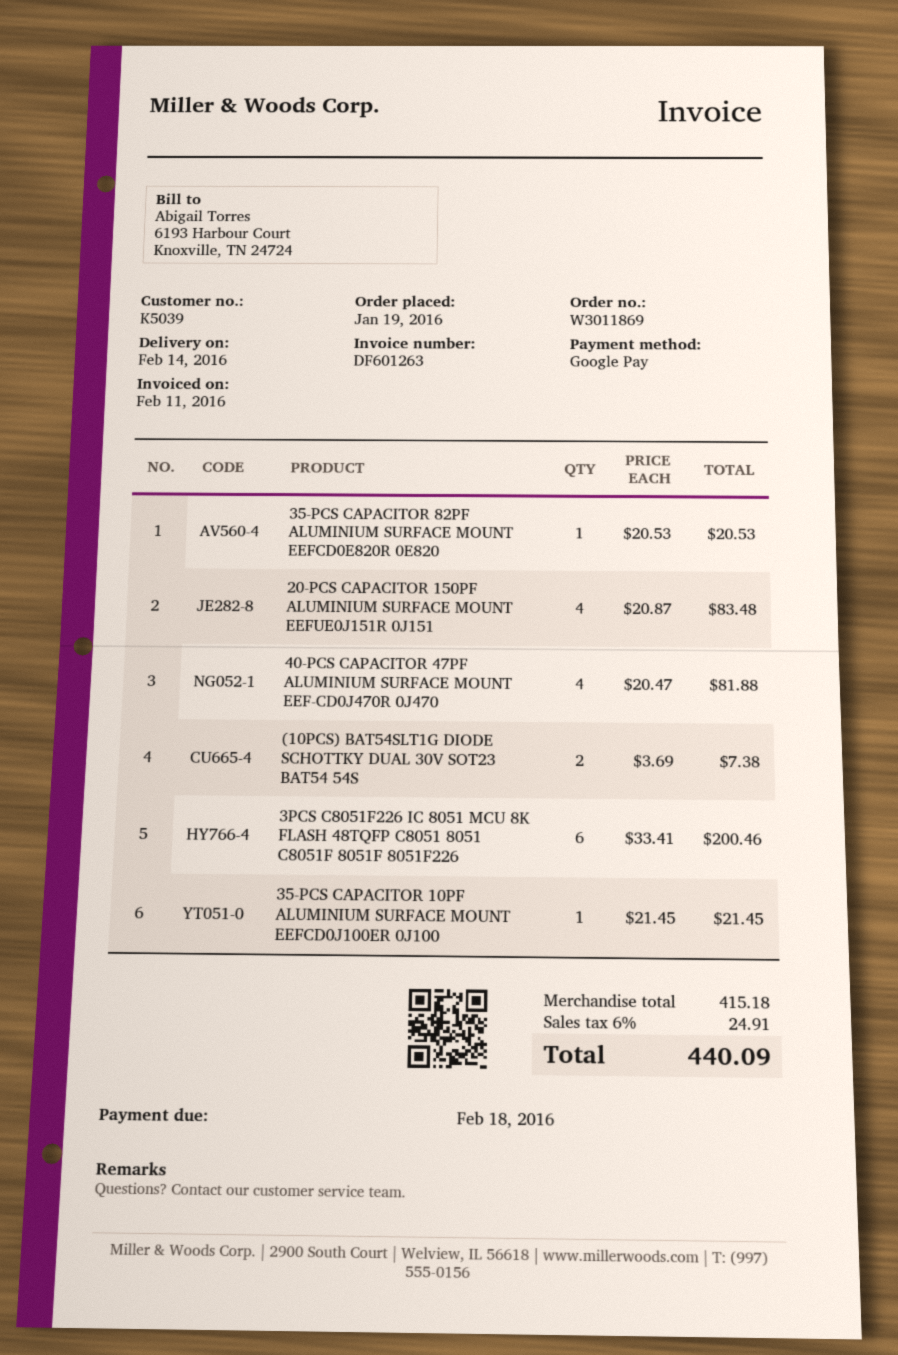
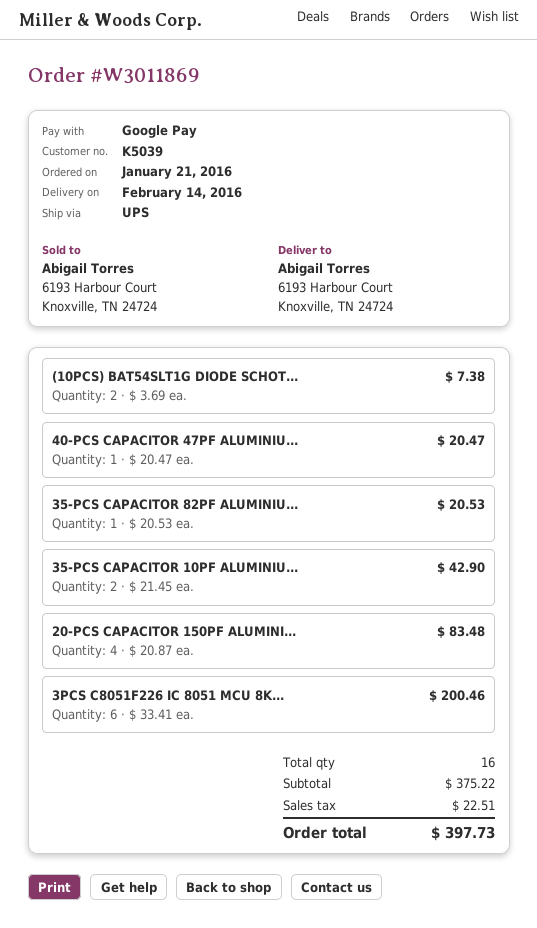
order date: 2016-01-19 -> 2016-01-21
40-PCS CAPACITOR 47PF ALUMINIUM SURFACE MOUNT EEF-CD0J470R 0J470: 4 x 20.47 = 81.88 -> 1 x 20.47 = 20.47
35-PCS CAPACITOR 10PF ALUMINIUM SURFACE MOUNT EEFCD0J100ER 0J100: 1 x 21.45 = 21.45 -> 2 x 21.45 = 42.90
subtotal: 415.18 -> 375.22
tax: 24.91 -> 22.51
total: 440.09 -> 397.73

